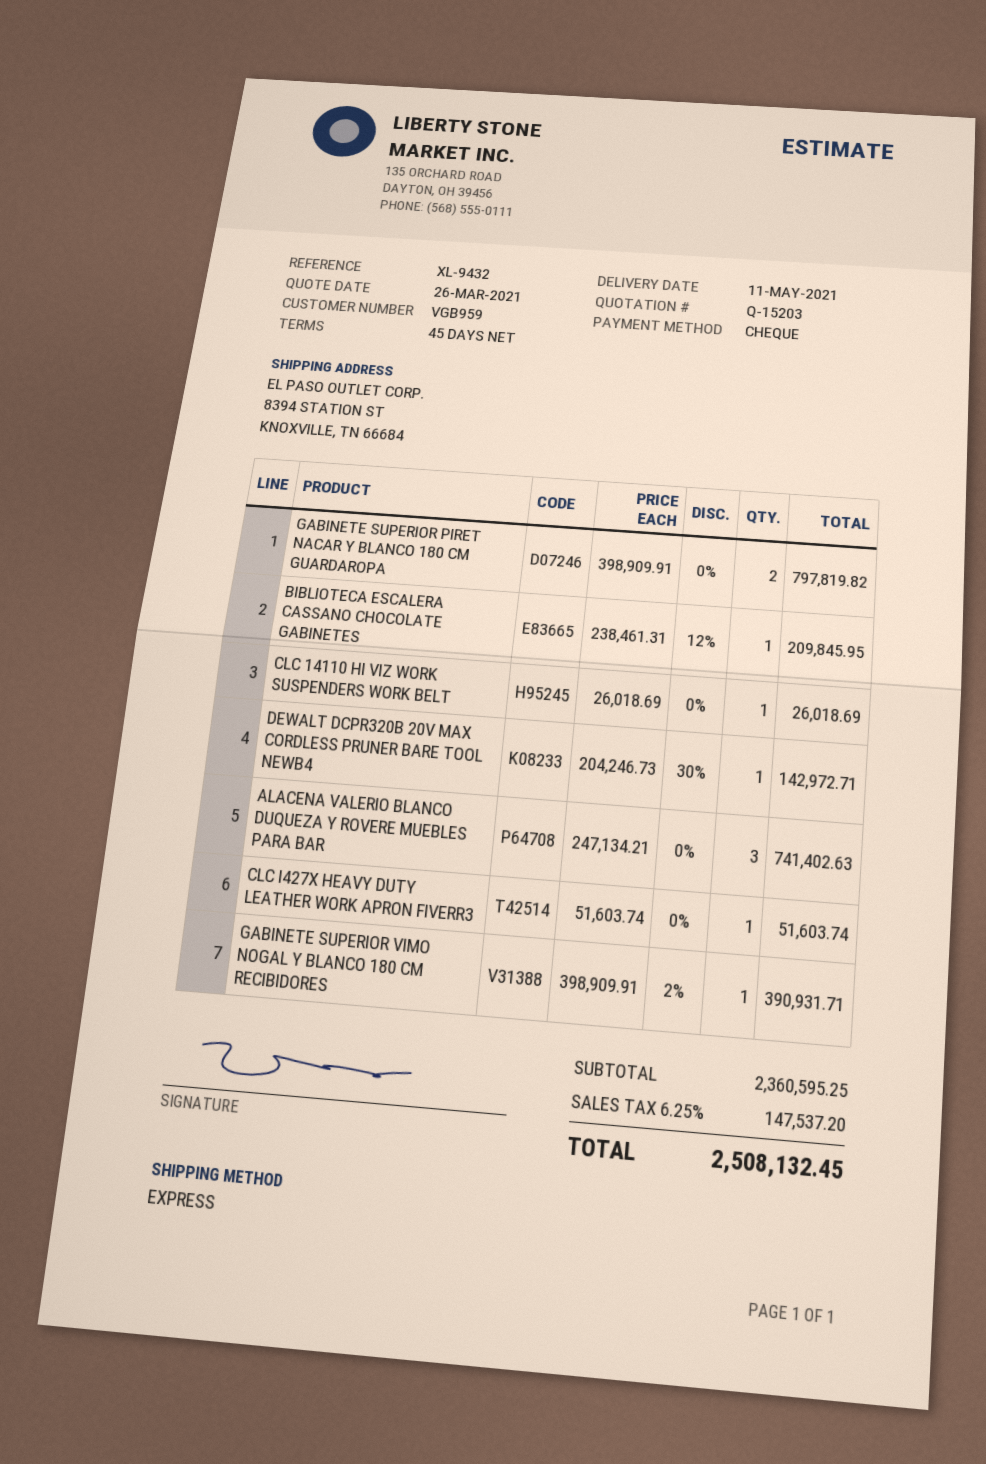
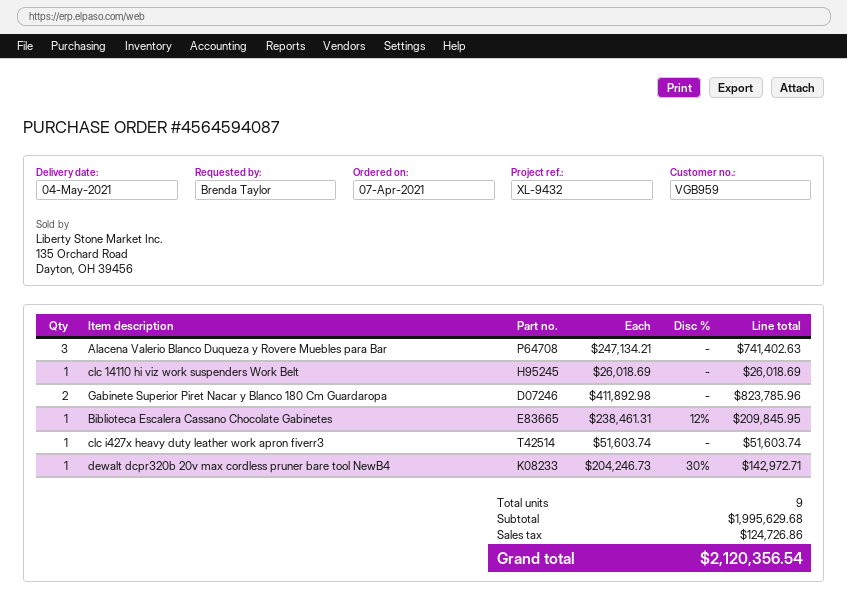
delivery date: 2021-05-11 -> 2021-05-04
GABINETE SUPERIOR PIRET NACAR Y BLANCO 180 CM GUARDAROPA: 2 x 398909.91 = 797819.82 -> 2 x 411892.98 = 823785.96
GABINETE SUPERIOR VIMO NOGAL Y BLANCO 180 CM RECIBIDORES: 1 x 398909.91 - 2% = 390931.71 -> none
subtotal: 2360595.25 -> 1995629.68
tax: 147537.20 -> 124726.86
total: 2508132.45 -> 2120356.54

